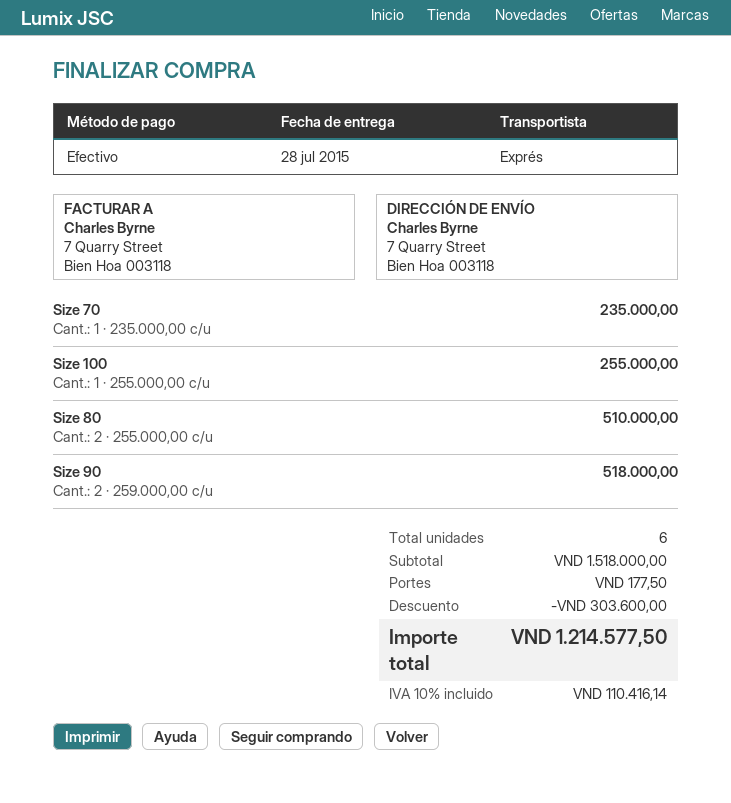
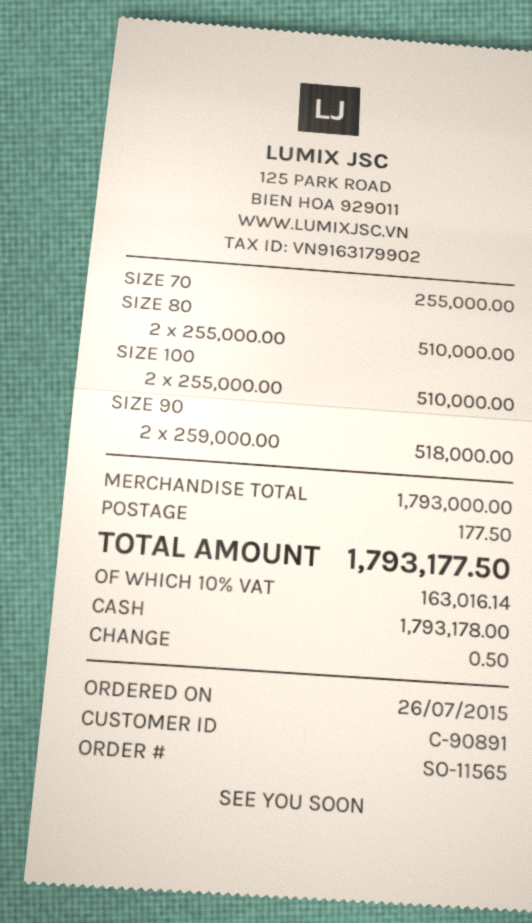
Size 70: 1 x 235000.00 = 235000.00 -> 1 x 255000.00 = 255000.00
Size 100: 1 x 255000.00 = 255000.00 -> 2 x 255000.00 = 510000.00
subtotal: 1518000.00 -> 1793000.00
discount: 303600.00 -> none
tax: 10% = 110416.14 -> 10% = 163016.14
total: 1214577.50 -> 1793177.50

